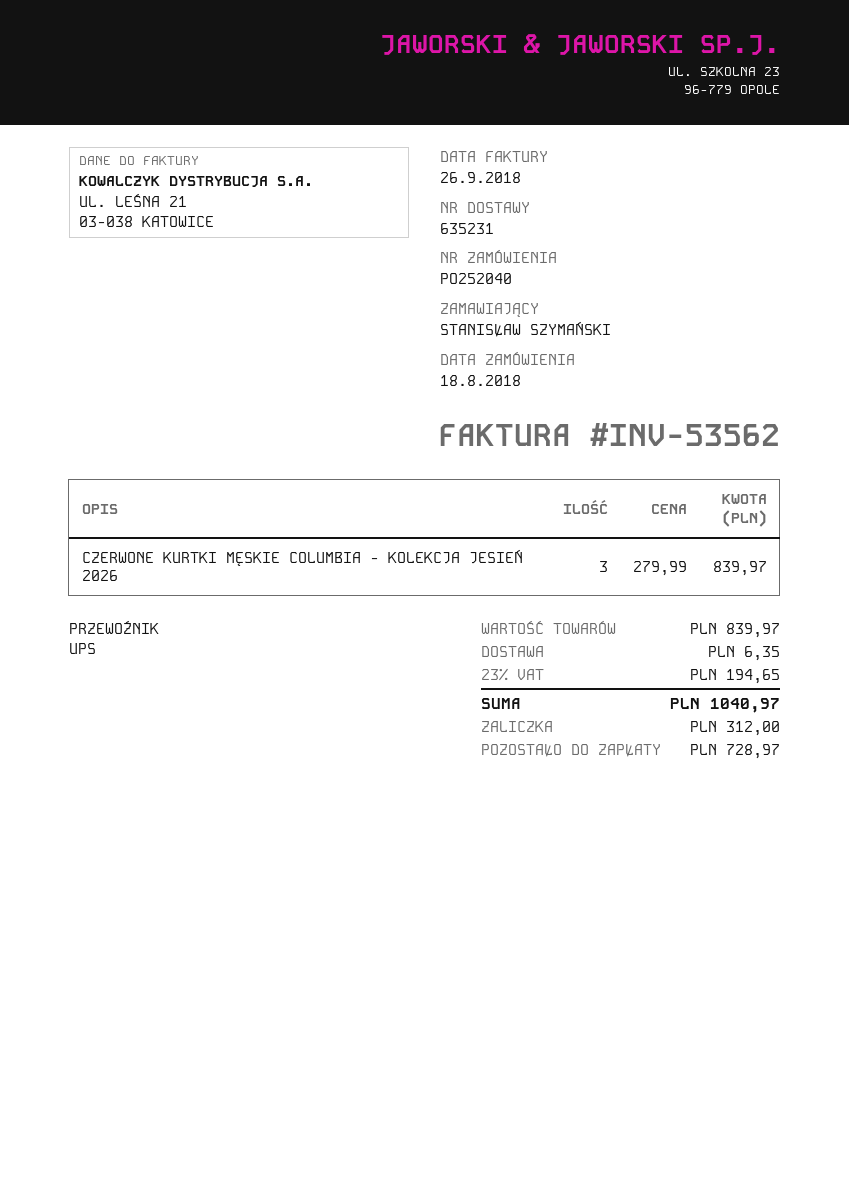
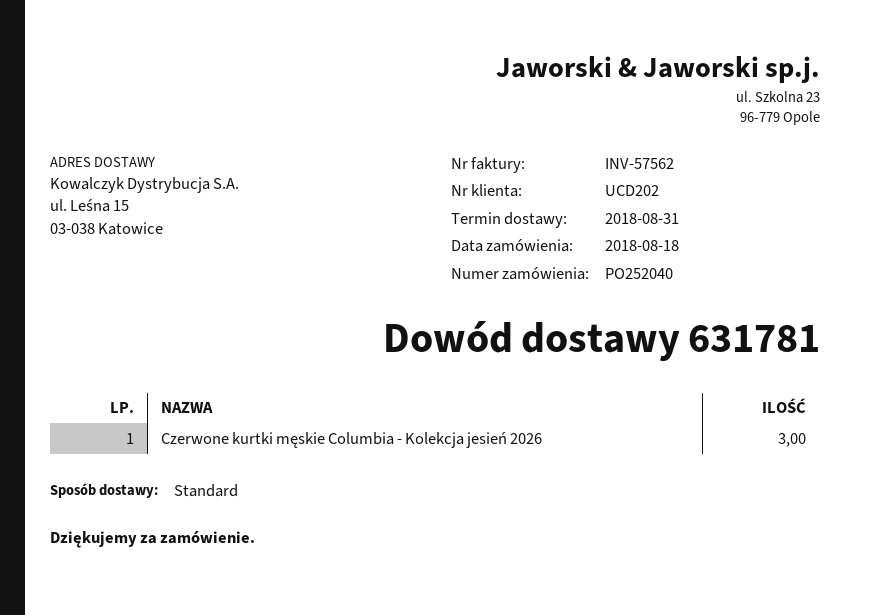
delivery note number: 635231 -> 631781
invoice number: INV-53562 -> INV-57562
shipping method: UPS -> standard

